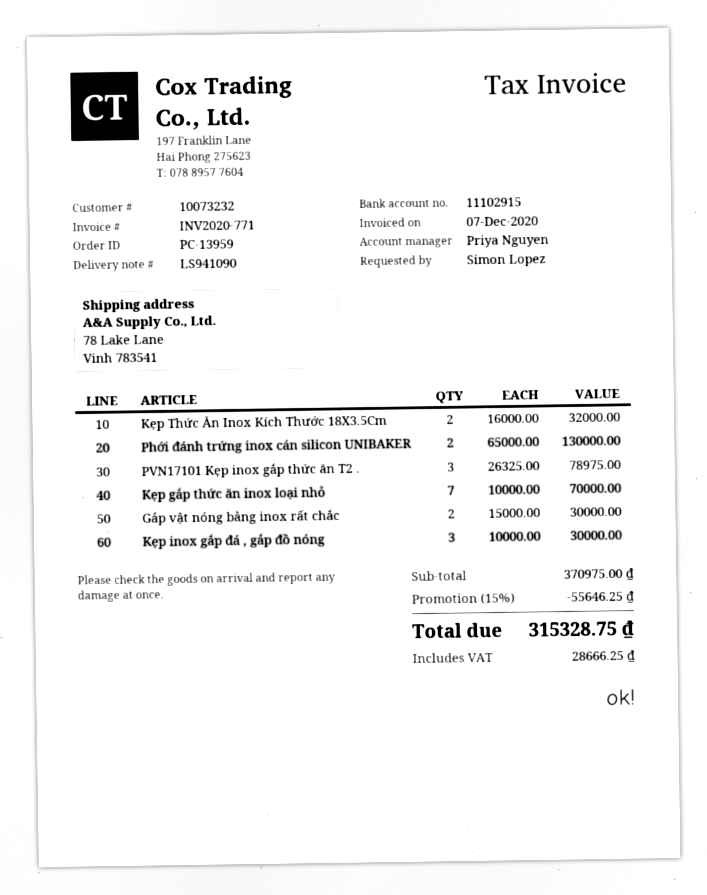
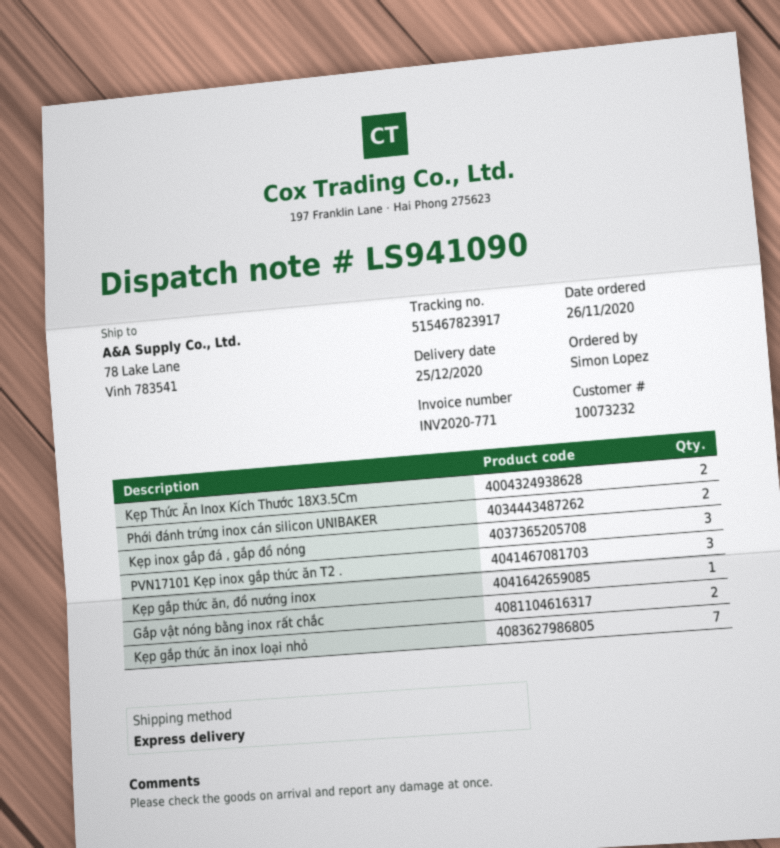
Kẹp gắp thức ăn, đồ nướng inox: none -> 1

